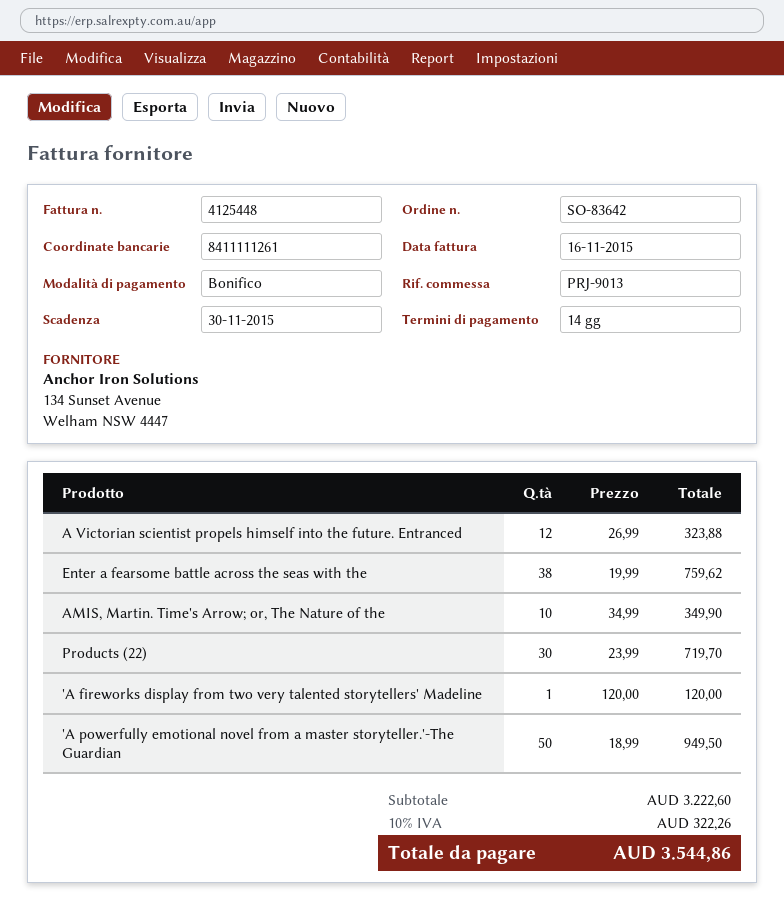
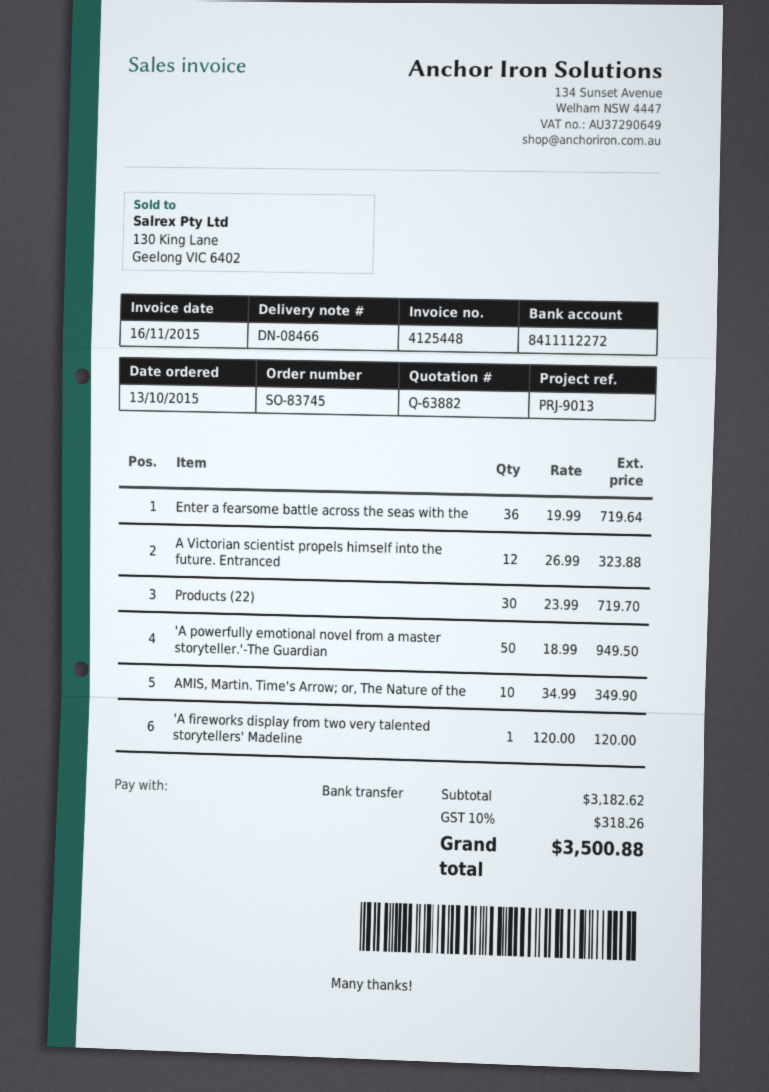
order number: SO-83642 -> SO-83745
bank account: 8411111261 -> 8411112272
Enter a fearsome battle across the seas with the: 38 x 19.99 = 759.62 -> 36 x 19.99 = 719.64
subtotal: 3222.60 -> 3182.62
tax: 10% = 322.26 -> 10% = 318.26
total: 3544.86 -> 3500.88

